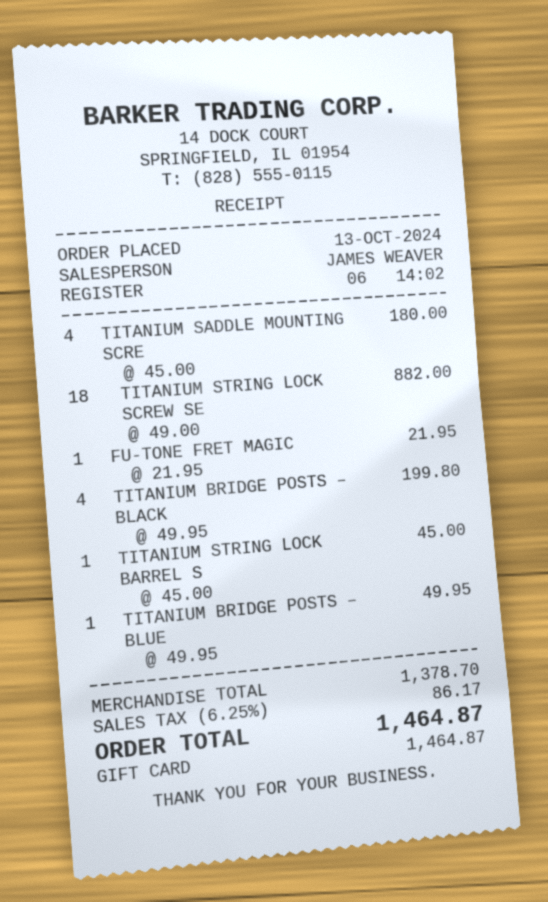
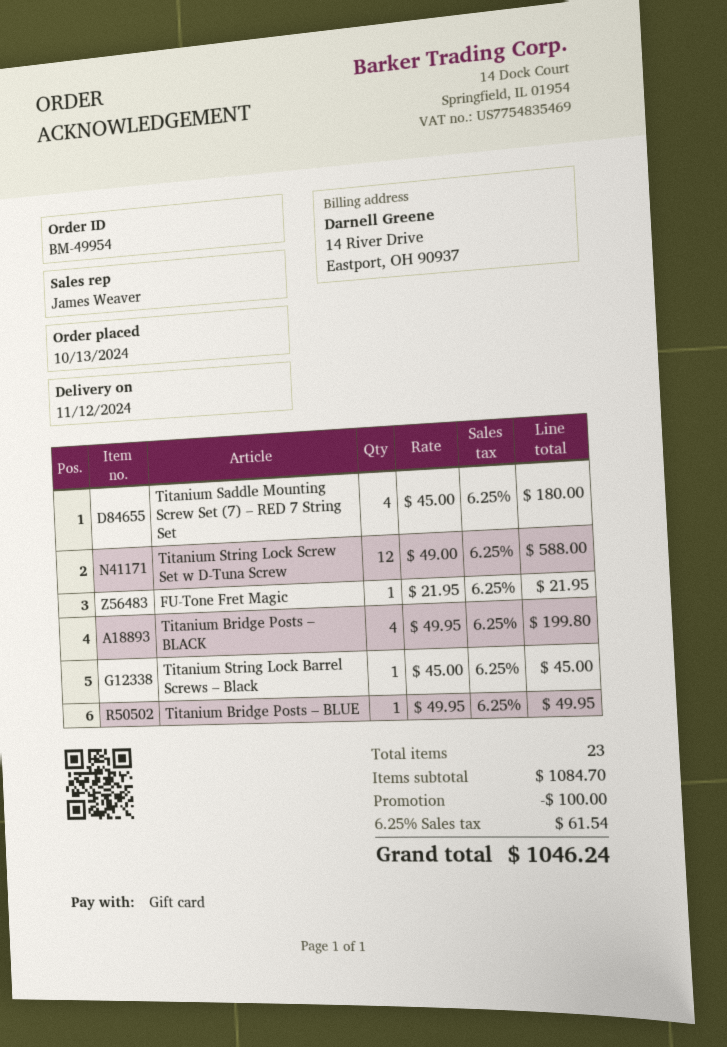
TITANIUM STRING LOCK SCREW SE: 18 x 49.00 = 882.00 -> 12 x 49.00 = 588.00
subtotal: 1378.70 -> 1084.70
discount: none -> 100.00
tax: 6.25% = 86.17 -> 6.25% = 61.54
total: 1464.87 -> 1046.24

